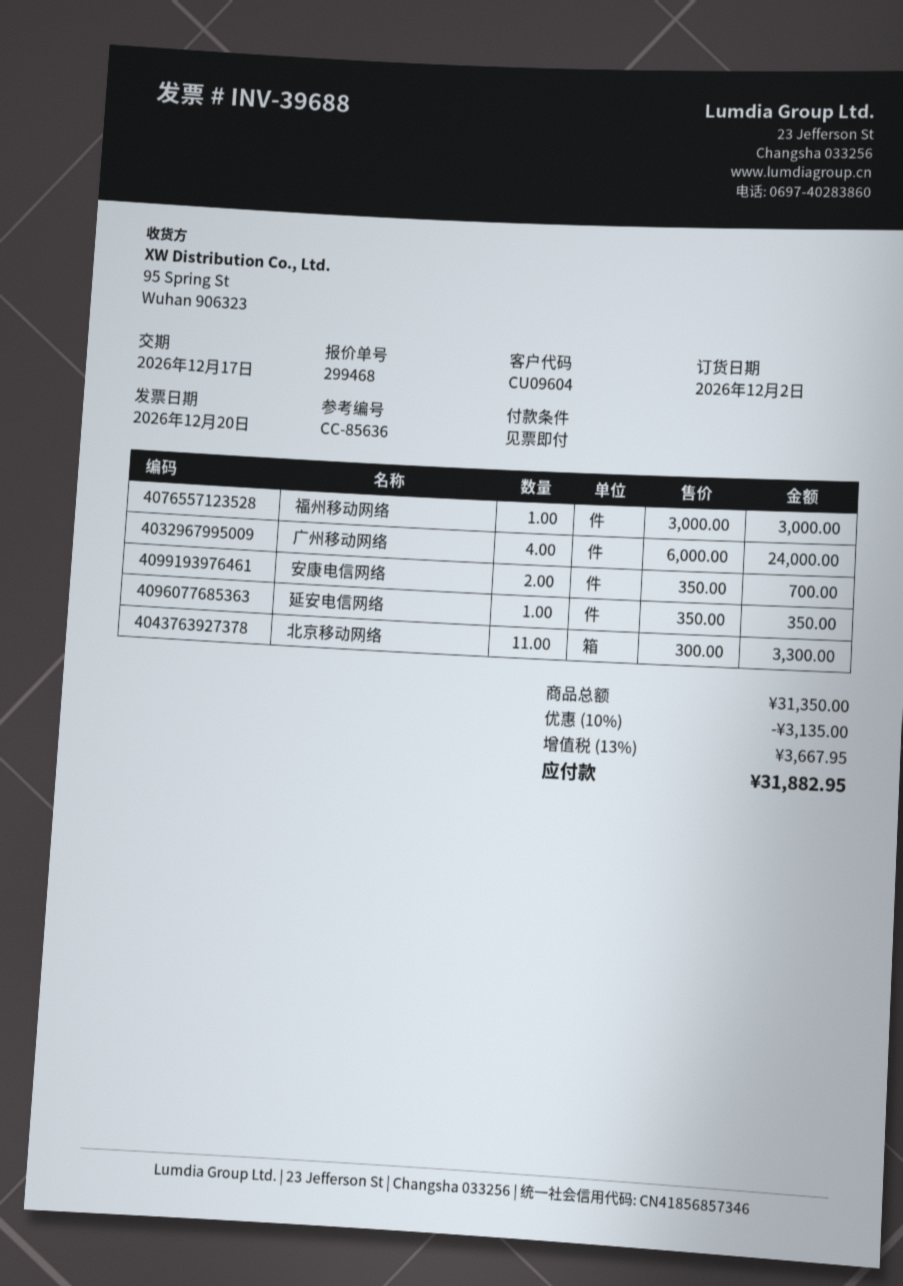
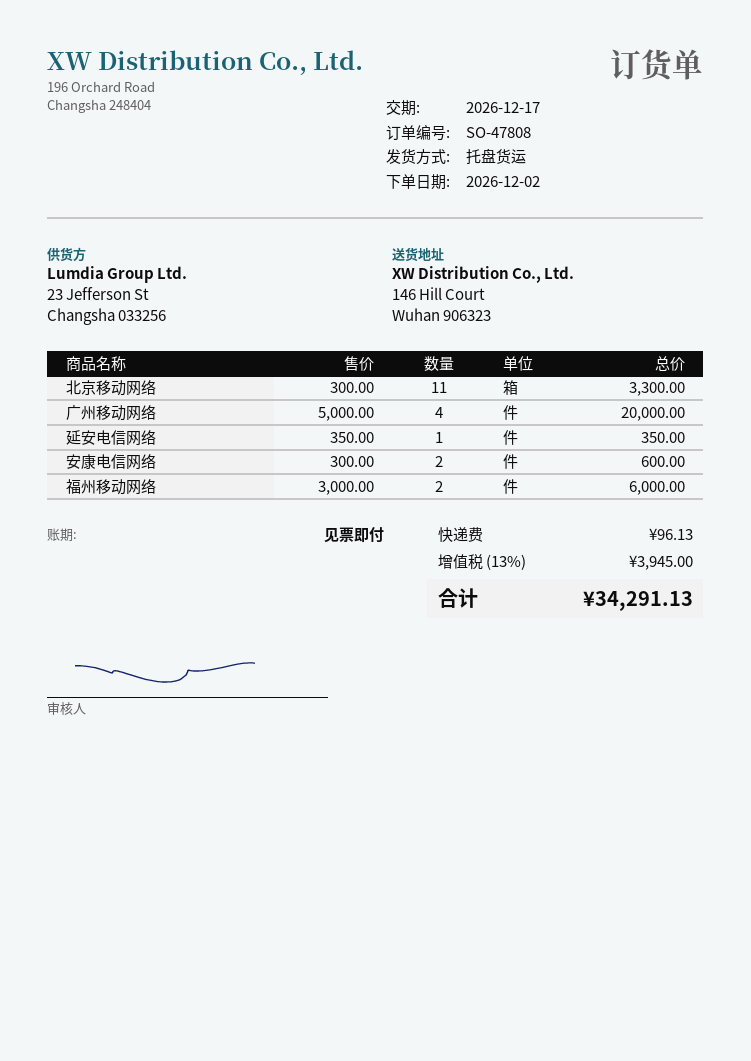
ship to: 95 Spring St, Wuhan 906323 -> 146 Hill Court, Wuhan 906323
福州移动网络: 1 x 3000.00 = 3000.00 -> 2 x 3000.00 = 6000.00
广州移动网络: 4 x 6000.00 = 24000.00 -> 4 x 5000.00 = 20000.00
安康电信网络: 2 x 350.00 = 700.00 -> 2 x 300.00 = 600.00
discount: 10% = 3135.00 -> none
shipping: none -> 96.13
tax: 13% = 3667.95 -> 13% = 3945.00
total: 31882.95 -> 34291.13

